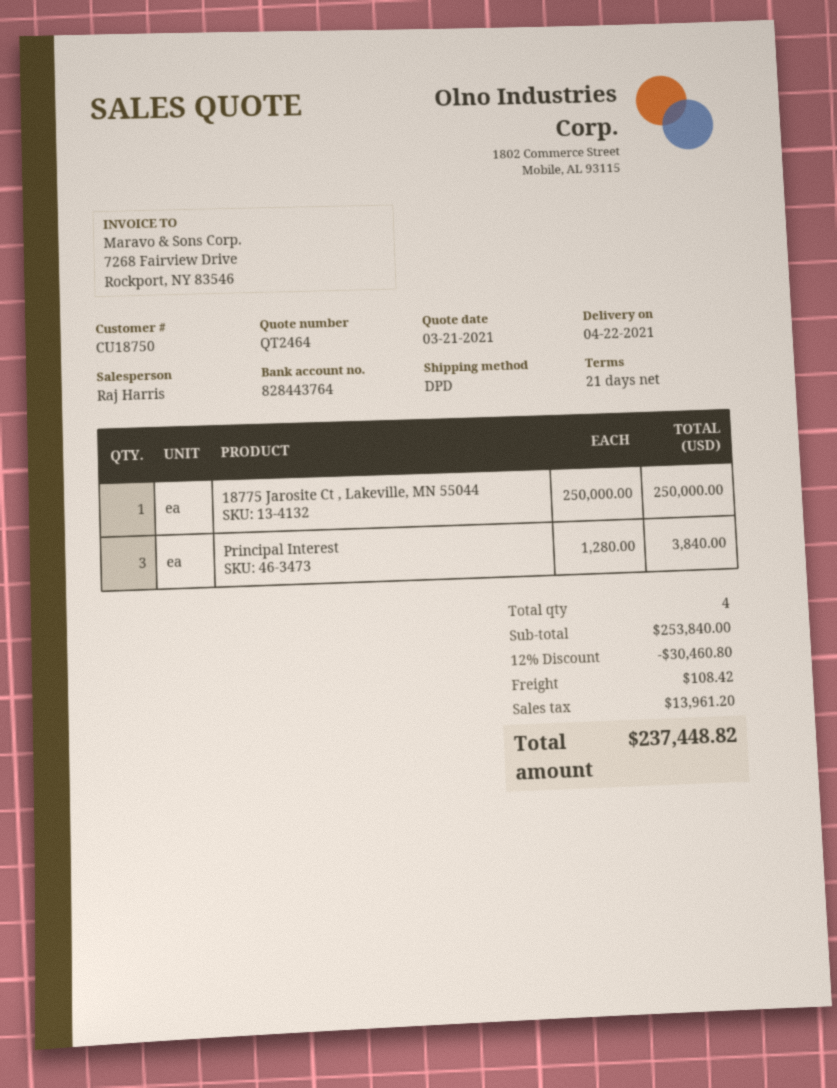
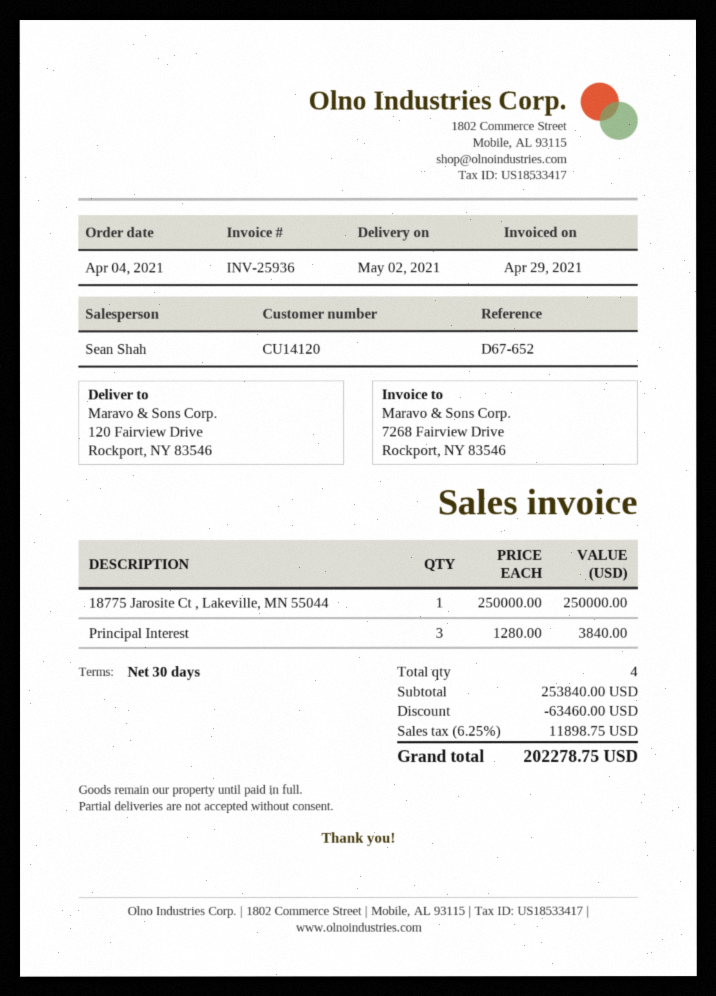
delivery date: 2021-04-22 -> 2021-05-02
payment terms: 21 days -> 30 days
customer number: CU18750 -> CU14120
sales rep: Raj Harris -> Sean Shah
discount: 30460.80 -> 63460.00
shipping: 108.42 -> none
tax: 13961.20 -> 11898.75
total: 237448.82 -> 202278.75

